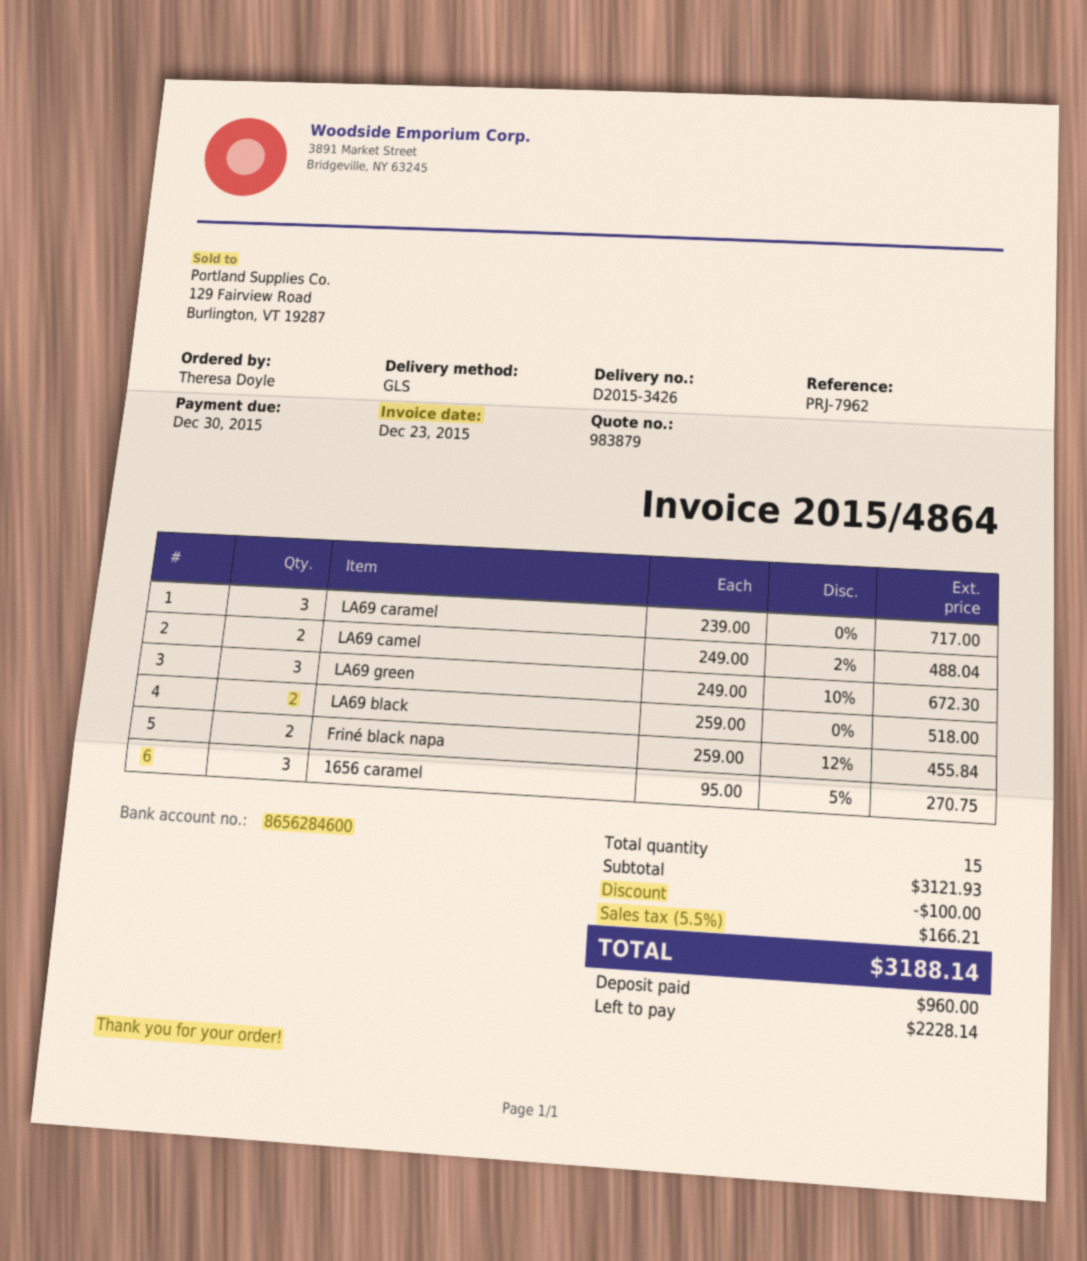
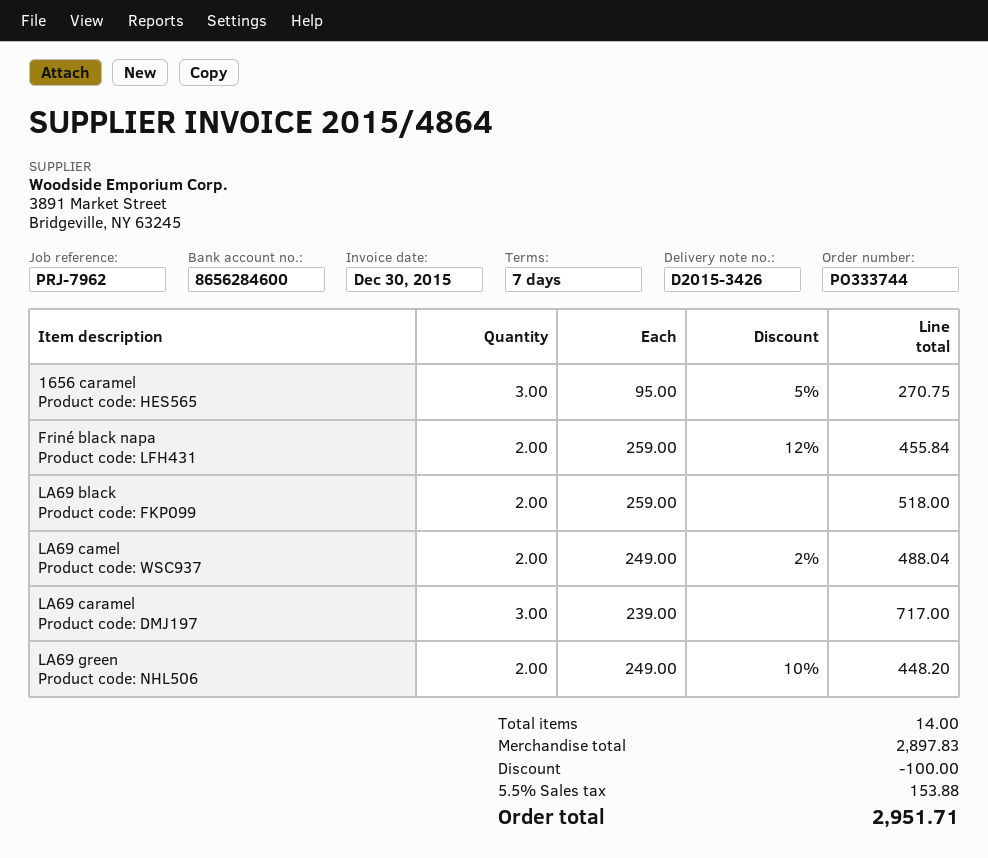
invoice date: 2015-12-23 -> 2015-12-30
LA69 green: 3 x 249.00 - 10% = 672.30 -> 2 x 249.00 - 10% = 448.20
total quantity: 15 -> 14
subtotal: 3121.93 -> 2897.83
tax: 5.5% = 166.21 -> 5.5% = 153.88
total: 3188.14 -> 2951.71

